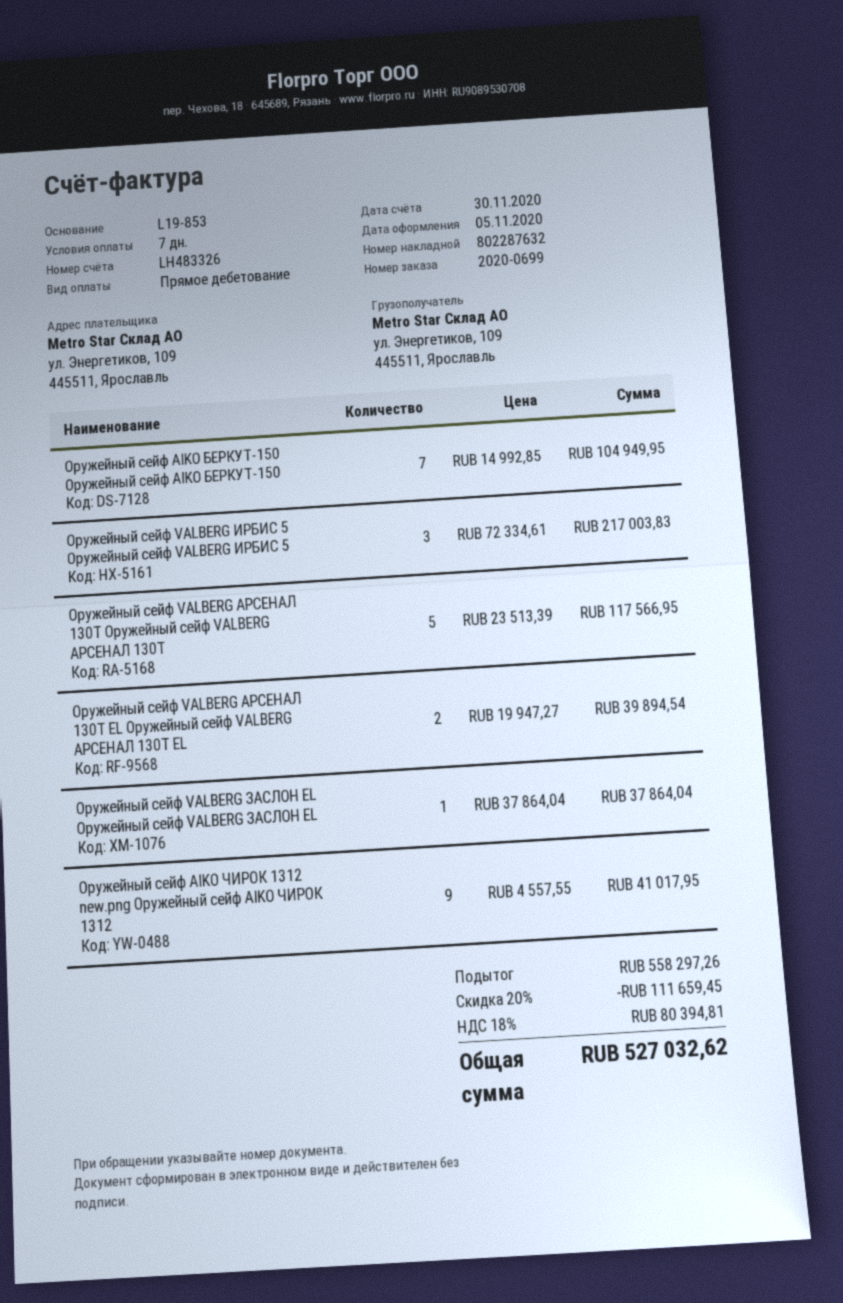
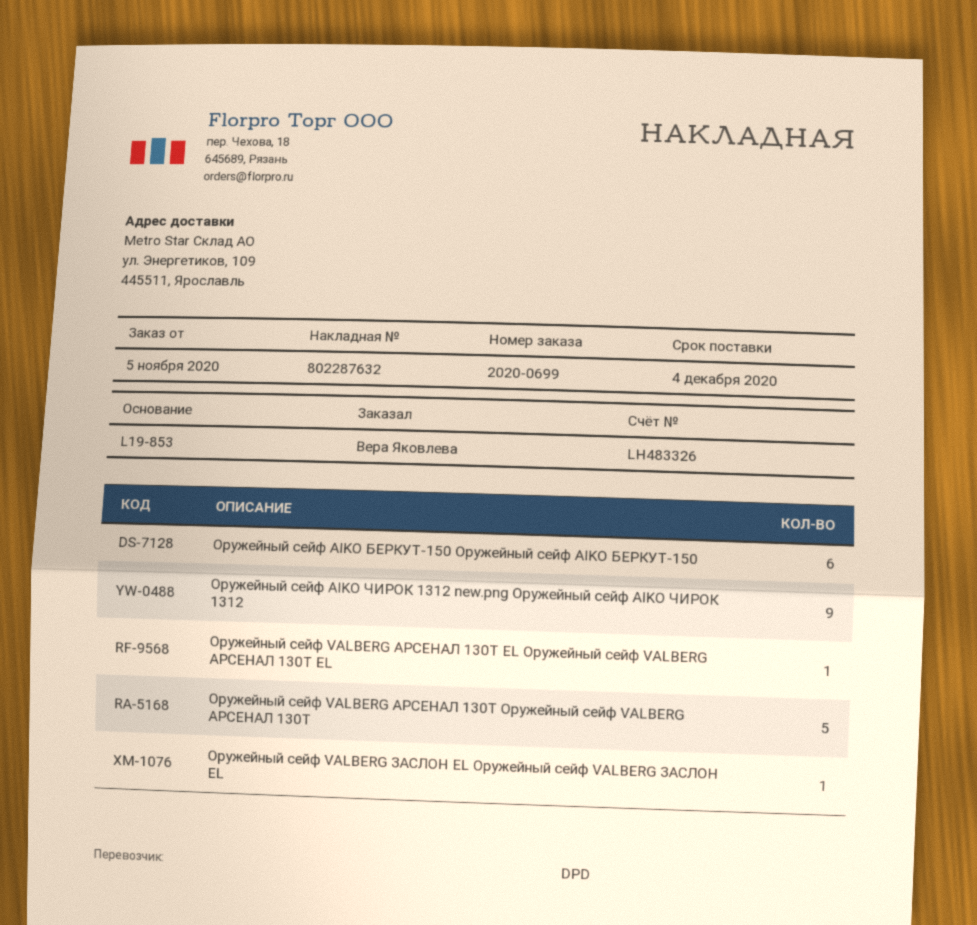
Оружейный сейф AIKO БЕРКУТ-150 Оружейный сейф AIKO БЕРКУТ-150: 7 -> 6
Оружейный сейф VALBERG ИРБИС 5 Оружейный сейф VALBERG ИРБИС 5: 3 -> none
Оружейный сейф VALBERG АРСЕНАЛ 130Т EL Оружейный сейф VALBERG АРСЕНАЛ 130Т EL: 2 -> 1

